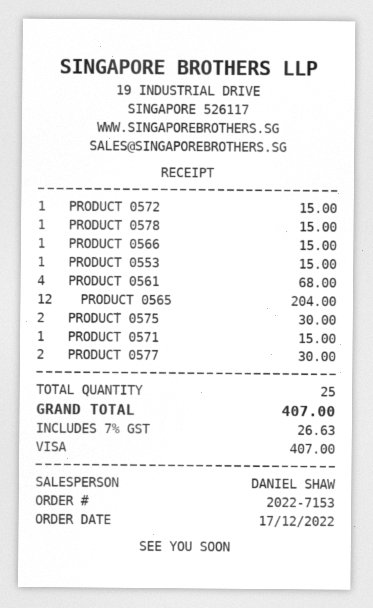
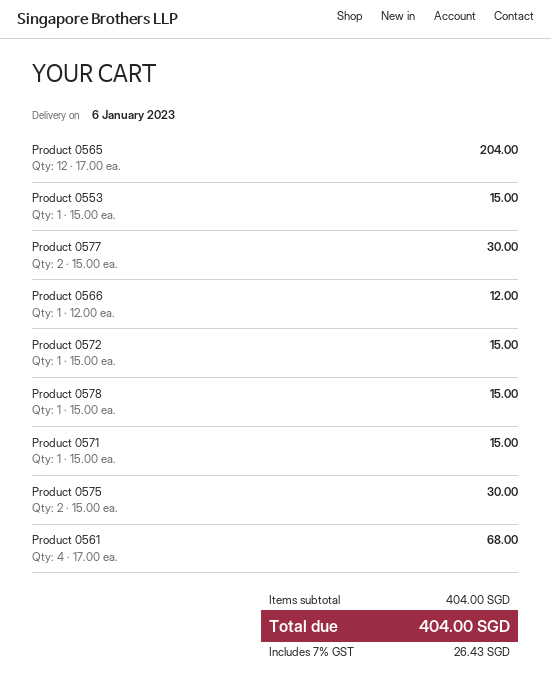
PRODUCT 0566: 1 for 15.00 -> 1 for 12.00
tax: 7% = 26.63 -> 7% = 26.43
total: 407.00 -> 404.00

